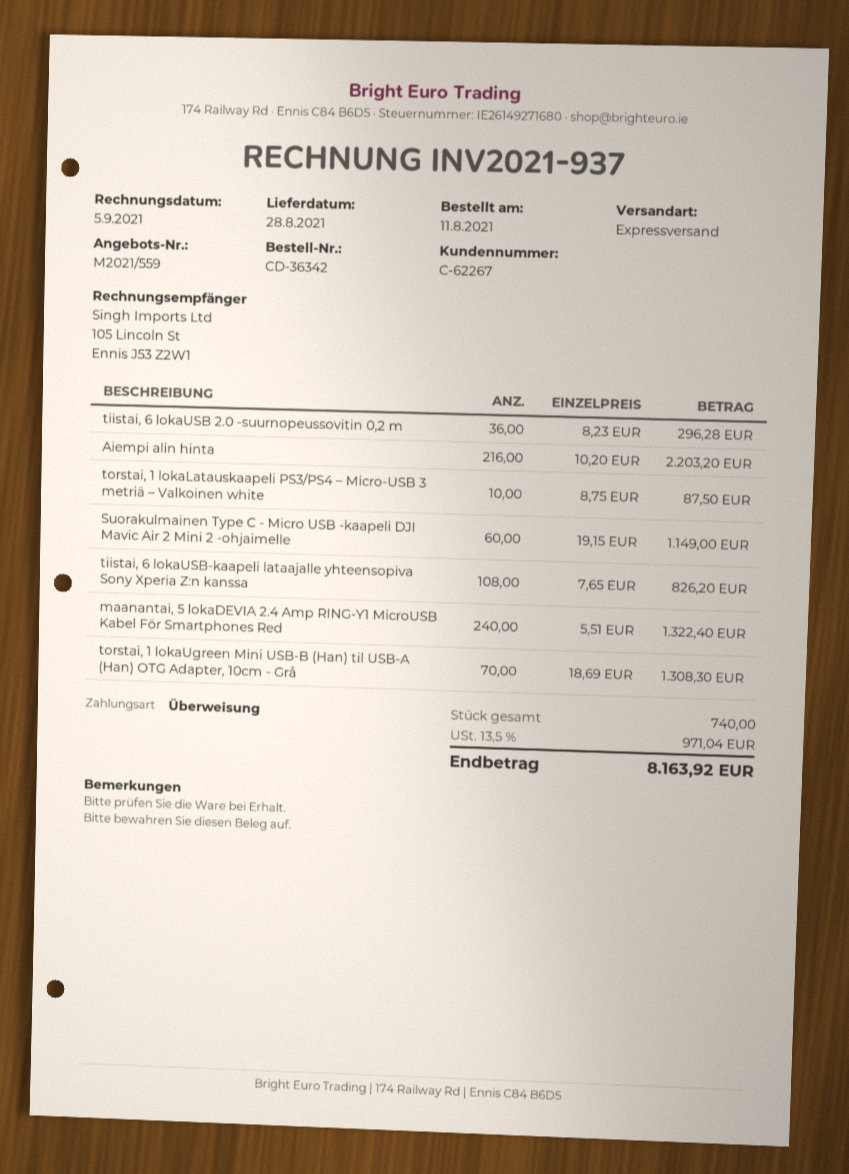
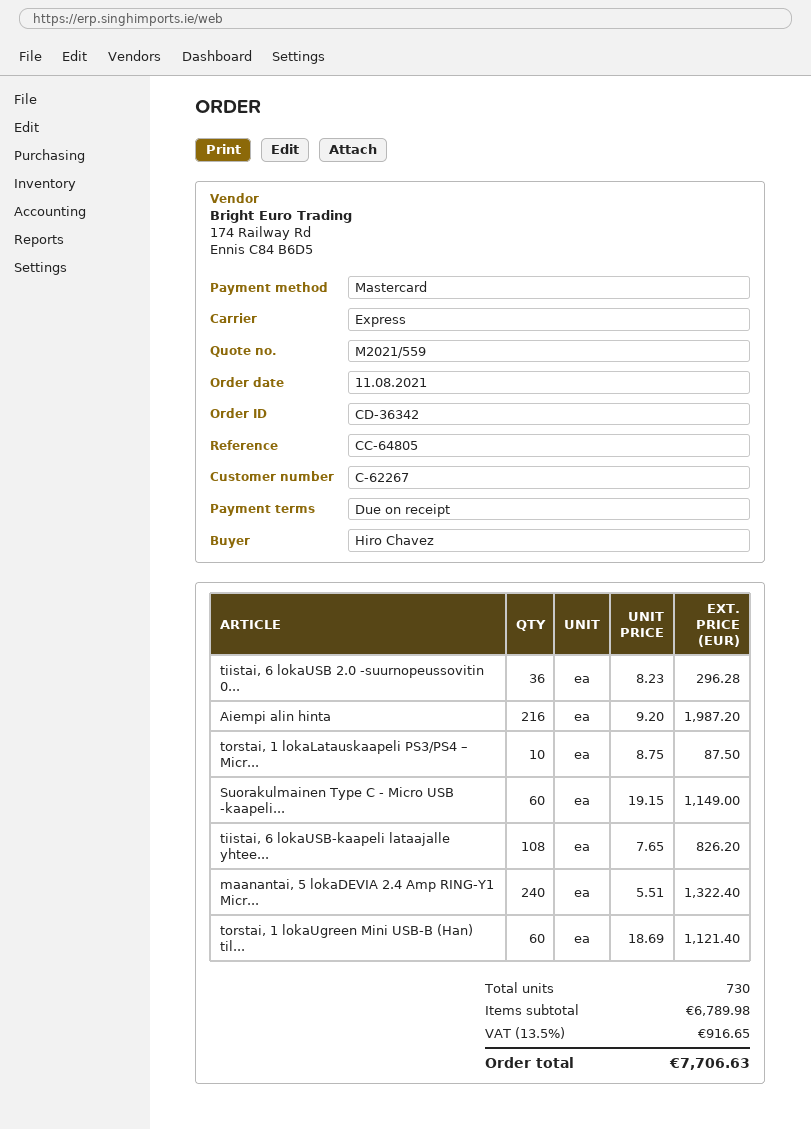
payment method: bank transfer -> Mastercard
Aiempi alin hinta: 216 x 10.20 = 2203.20 -> 216 x 9.20 = 1987.20
torstai, 1 lokaUgreen Mini USB-B (Han) til USB-A (Han) OTG Adapter, 10cm - Grå: 70 x 18.69 = 1308.30 -> 60 x 18.69 = 1121.40
total quantity: 740 -> 730
tax: 13.5% = 971.04 -> 13.5% = 916.65
total: 8163.92 -> 7706.63

